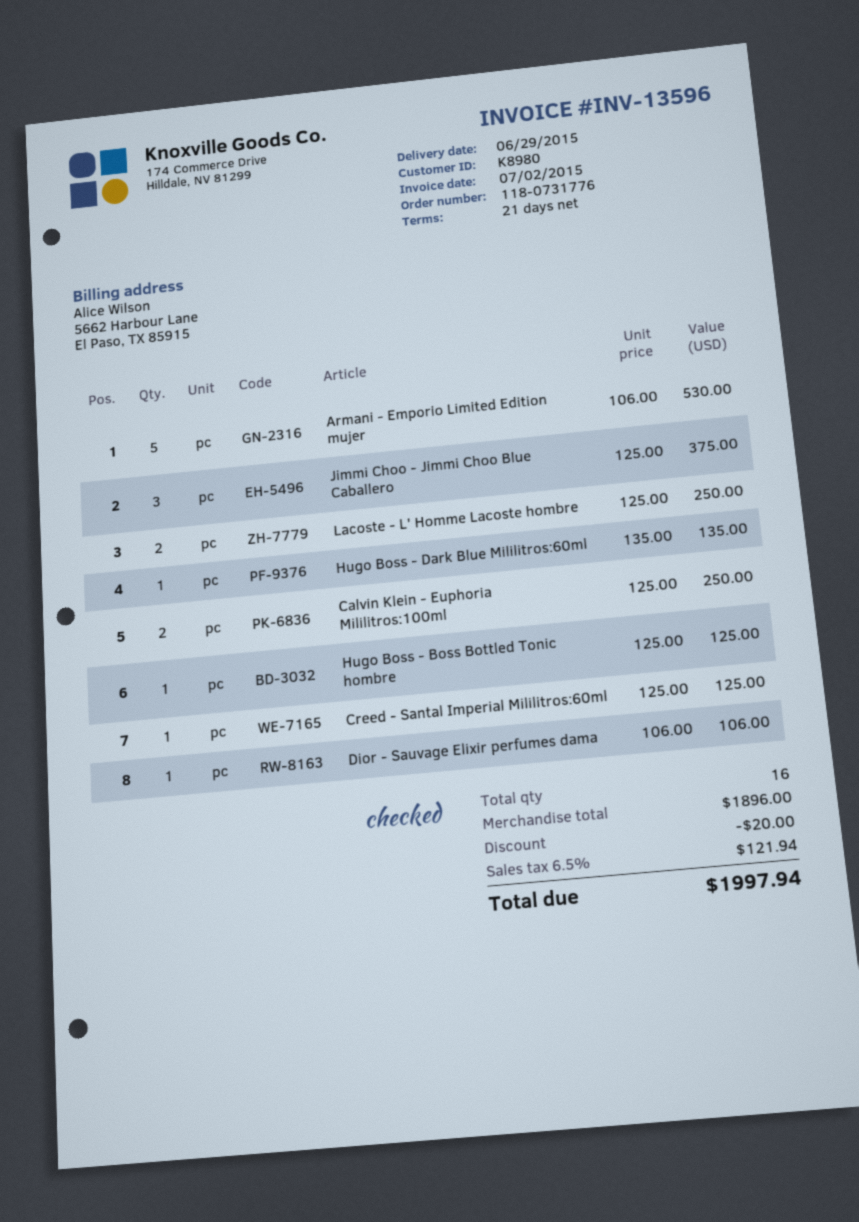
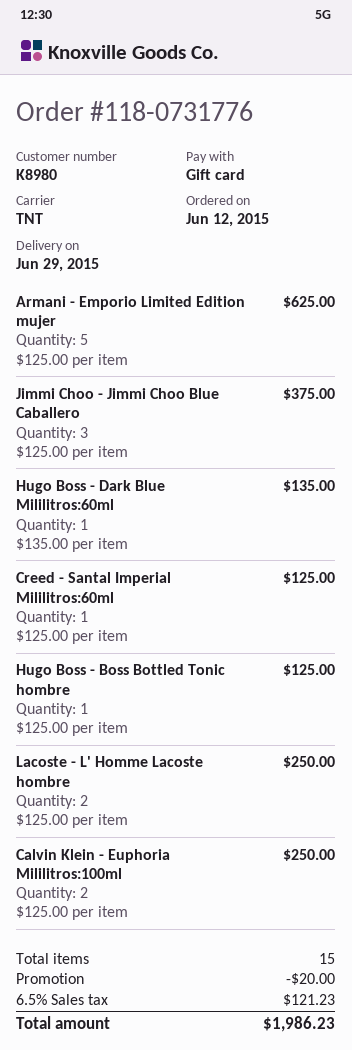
Armani - Emporio Limited Edition mujer: 5 x 106.00 = 530.00 -> 5 x 125.00 = 625.00
Dior - Sauvage Elixir perfumes dama: 1 x 106.00 = 106.00 -> none
total quantity: 16 -> 15
tax: 6.5% = 121.94 -> 6.5% = 121.23
total: 1997.94 -> 1986.23

